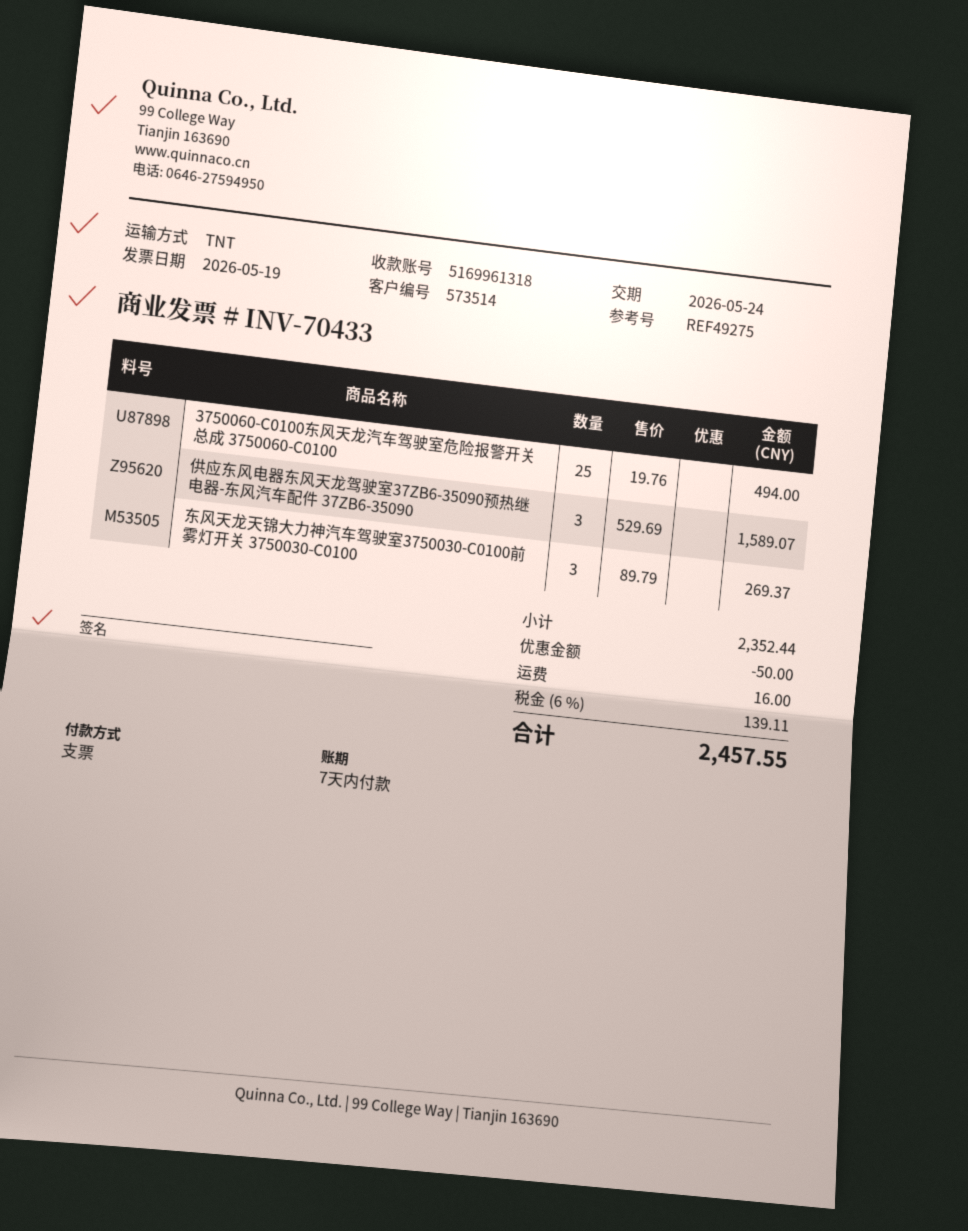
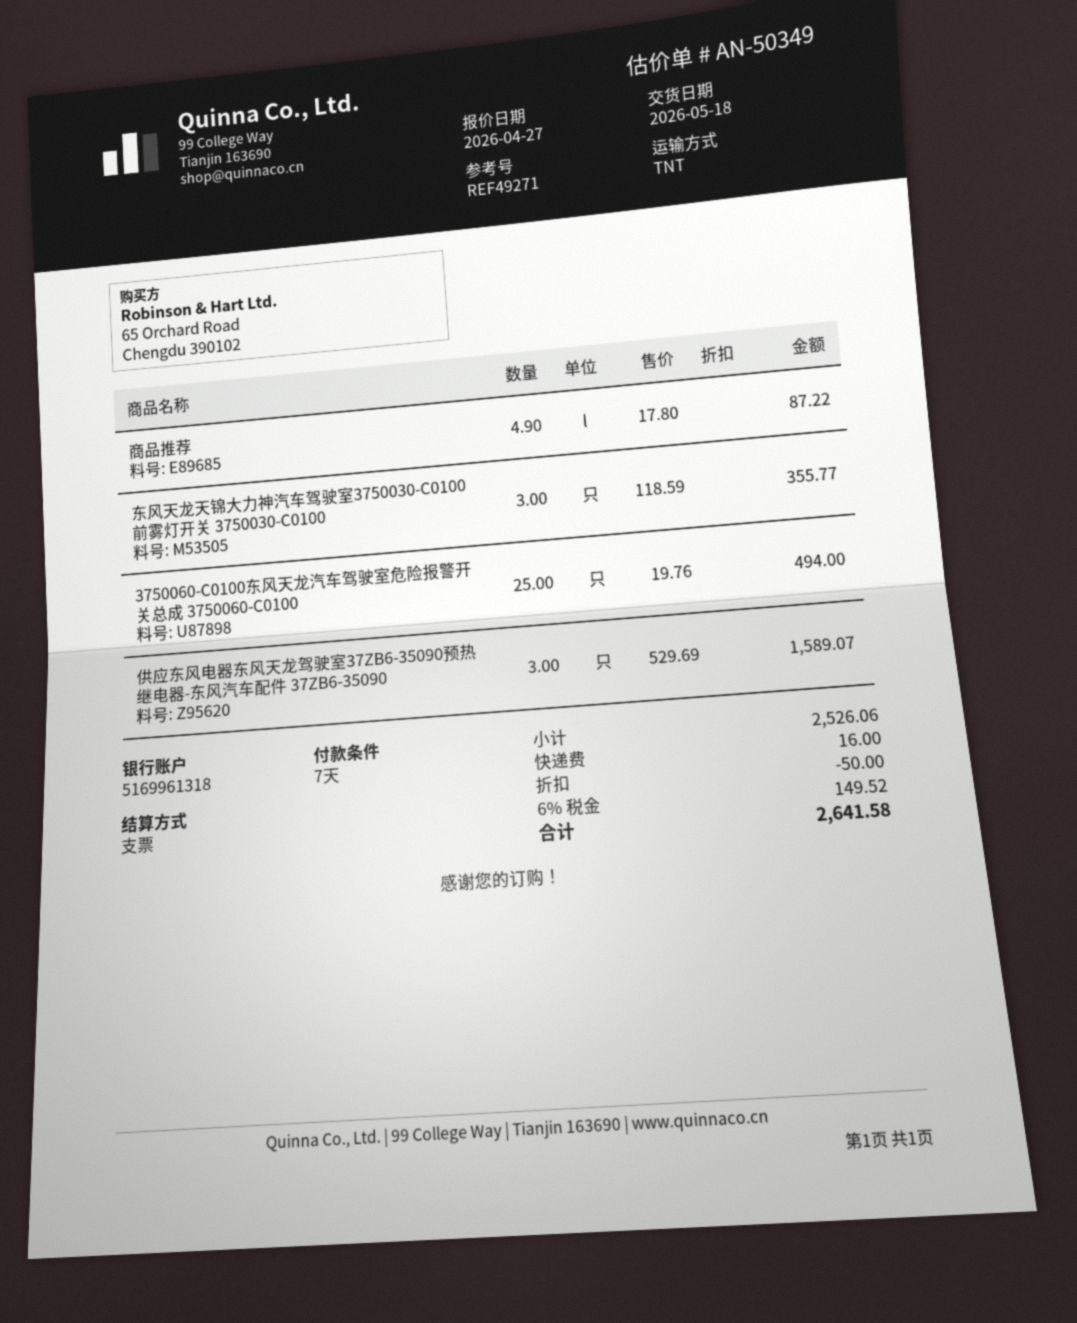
delivery date: 2026-05-24 -> 2026-05-18
reference: REF49275 -> REF49271
东风天龙天锦大力神汽车驾驶室3750030-C0100前雾灯开关 3750030-C0100: 3 x 89.79 = 269.37 -> 3 x 118.59 = 355.77
商品推荐: none -> 4.9 x 17.80 = 87.22
subtotal: 2352.44 -> 2526.06
tax: 6% = 139.11 -> 6% = 149.52
total: 2457.55 -> 2641.58

